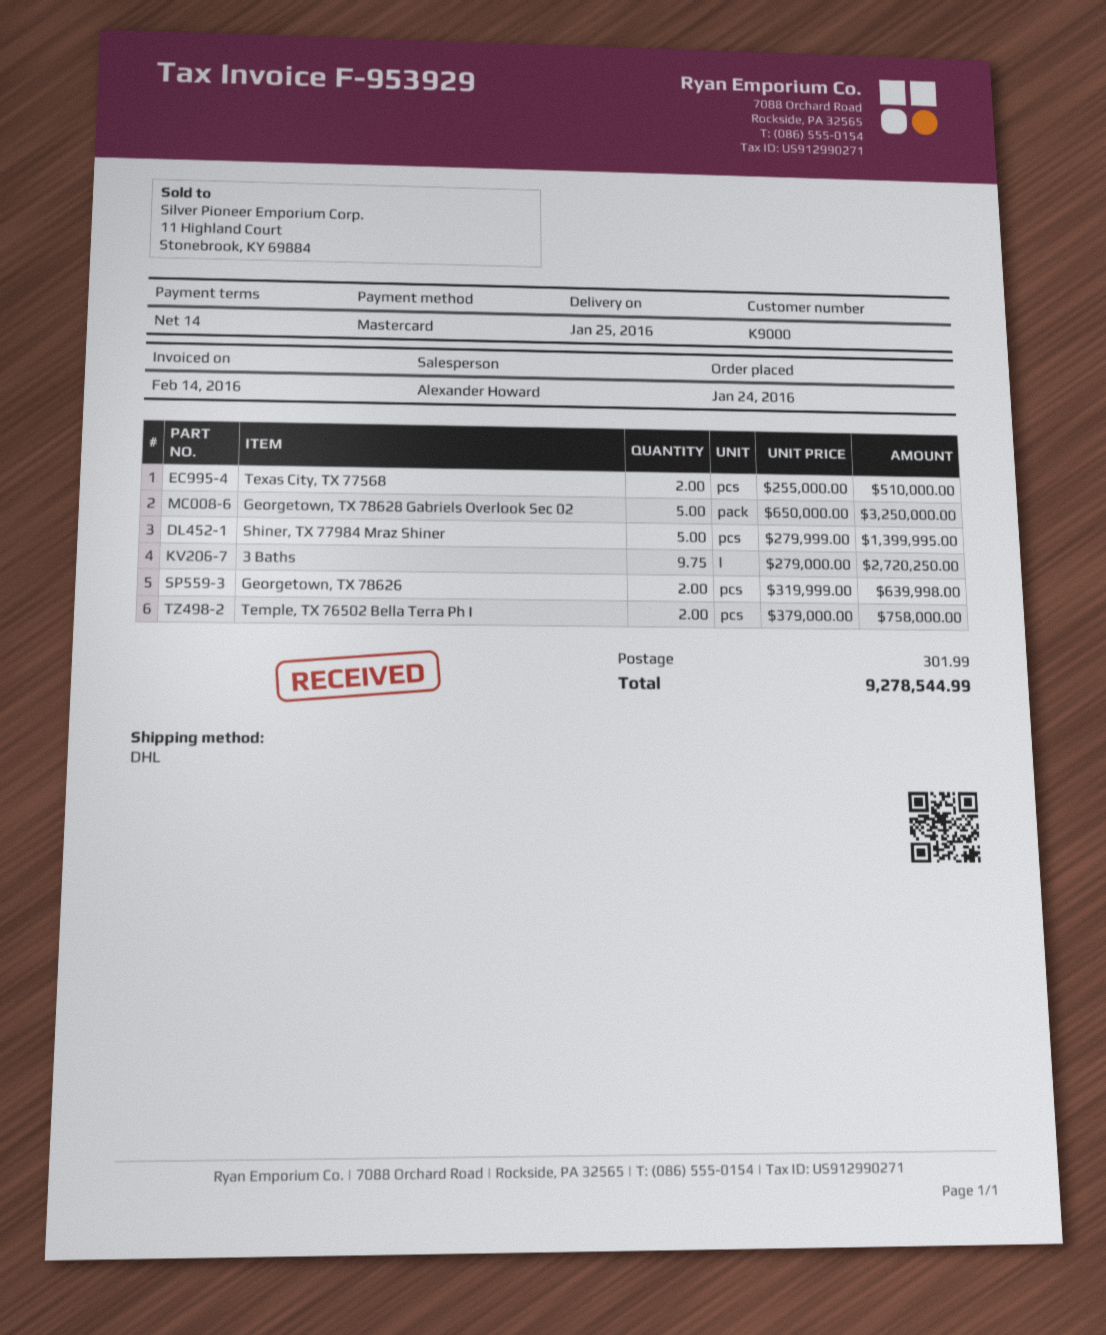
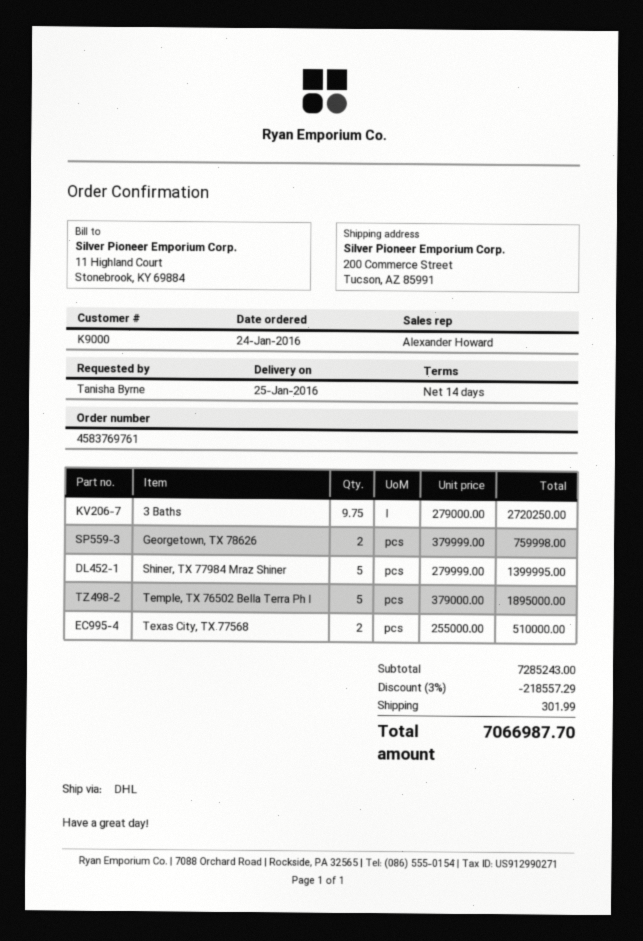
Georgetown, TX 78628 Gabriels Overlook Sec 02: 5 x 650000.00 = 3250000.00 -> none
Georgetown, TX 78626: 2 x 319999.00 = 639998.00 -> 2 x 379999.00 = 759998.00
Temple, TX 76502 Bella Terra Ph I: 2 x 379000.00 = 758000.00 -> 5 x 379000.00 = 1895000.00
discount: none -> 3% = 218557.29
total: 9278544.99 -> 7066987.70

